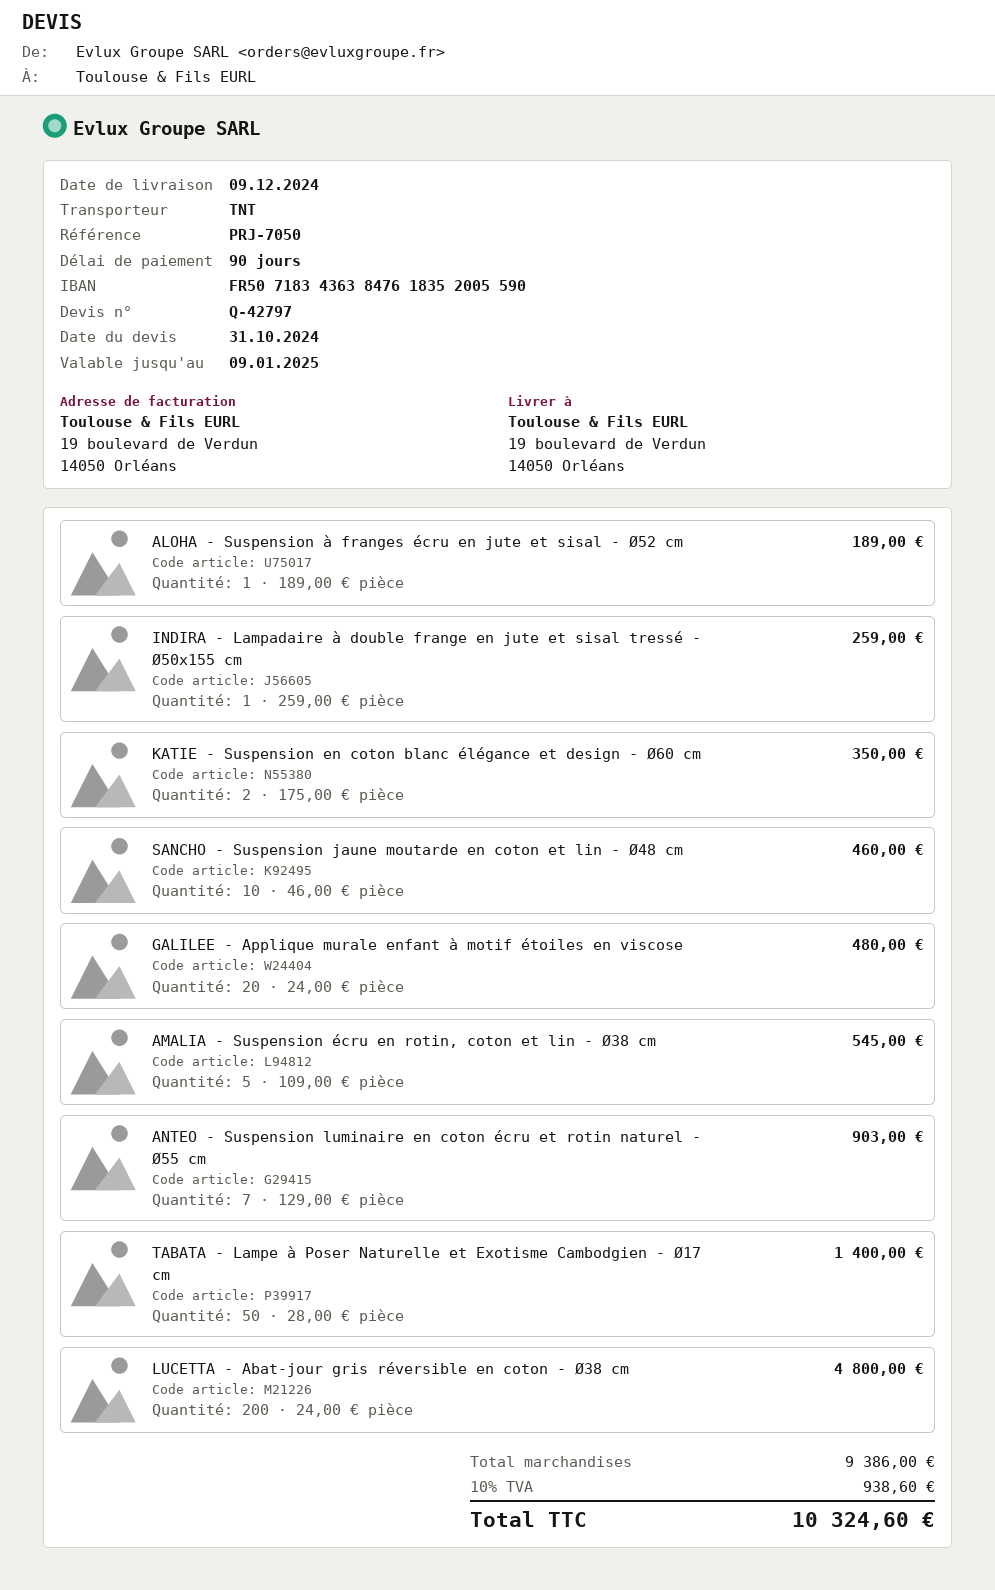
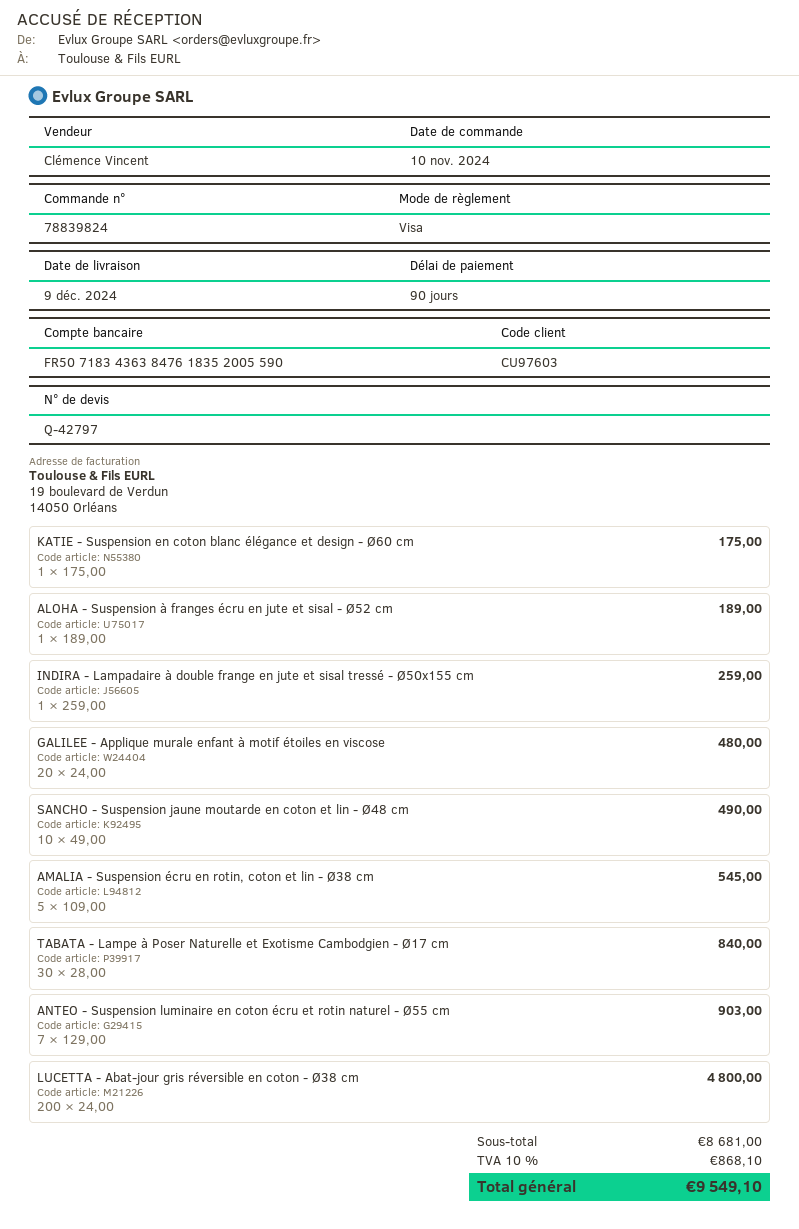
KATIE - Suspension en coton blanc élégance et design - Ø60 cm: 2 x 175.00 = 350.00 -> 1 x 175.00 = 175.00
SANCHO - Suspension jaune moutarde en coton et lin - Ø48 cm: 10 x 46.00 = 460.00 -> 10 x 49.00 = 490.00
TABATA - Lampe à Poser Naturelle et Exotisme Cambodgien - Ø17 cm: 50 x 28.00 = 1400.00 -> 30 x 28.00 = 840.00
subtotal: 9386.00 -> 8681.00
tax: 10% = 938.60 -> 10% = 868.10
total: 10324.60 -> 9549.10

